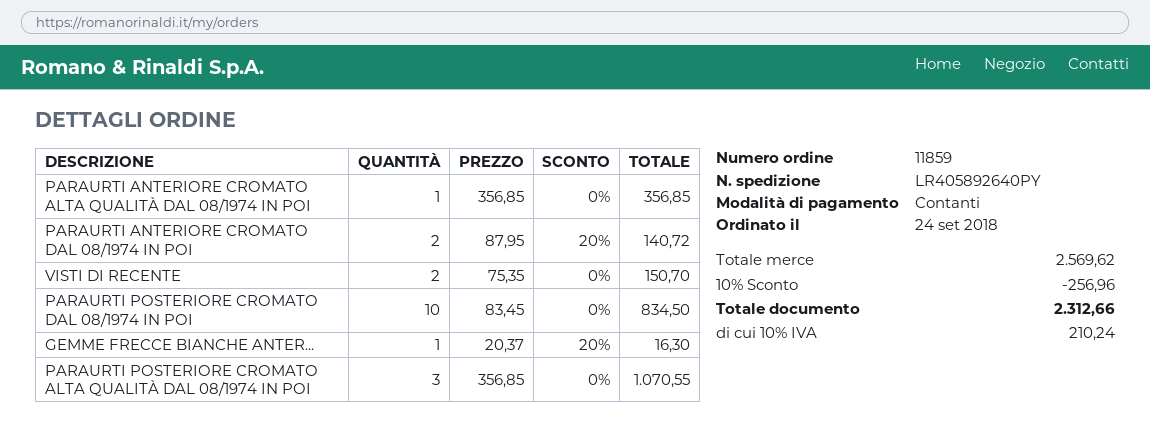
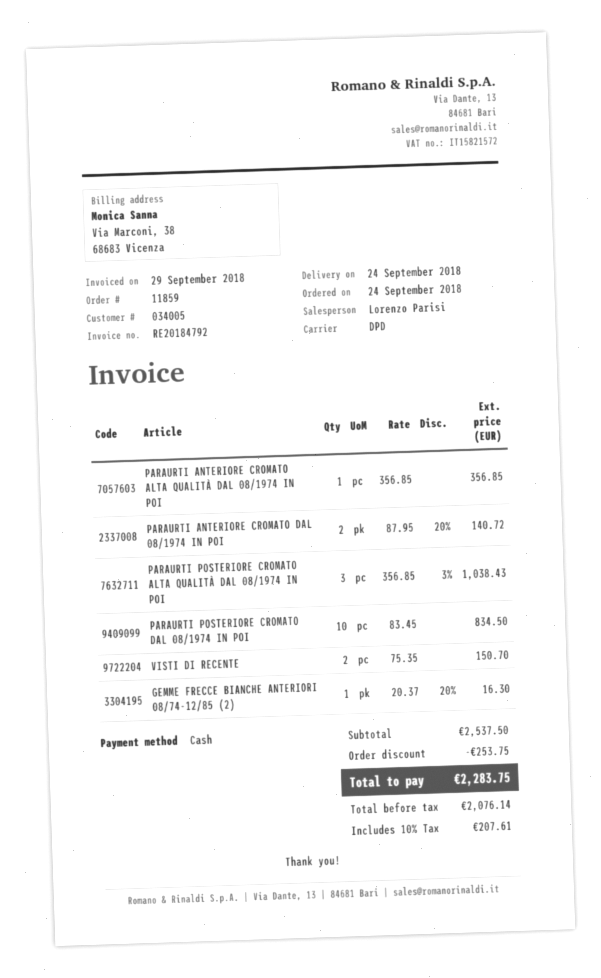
PARAURTI POSTERIORE CROMATO ALTA QUALITÀ DAL 08/1974 IN POI: 3 x 356.85 = 1070.55 -> 3 x 356.85 - 3% = 1038.43
subtotal: 2569.62 -> 2537.50
discount: 256.96 -> 253.75
tax: 10% = 210.24 -> 10% = 207.61
total: 2312.66 -> 2283.75

